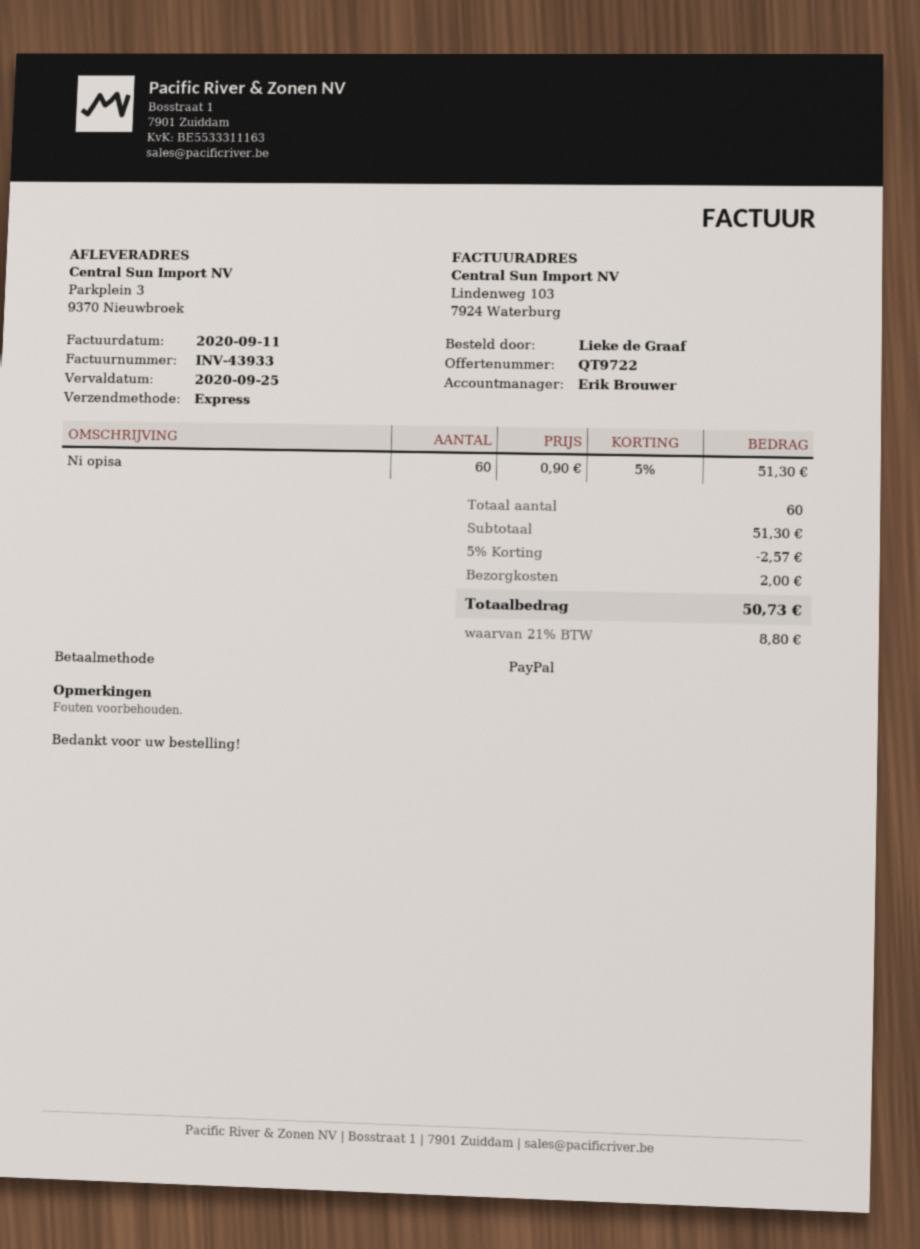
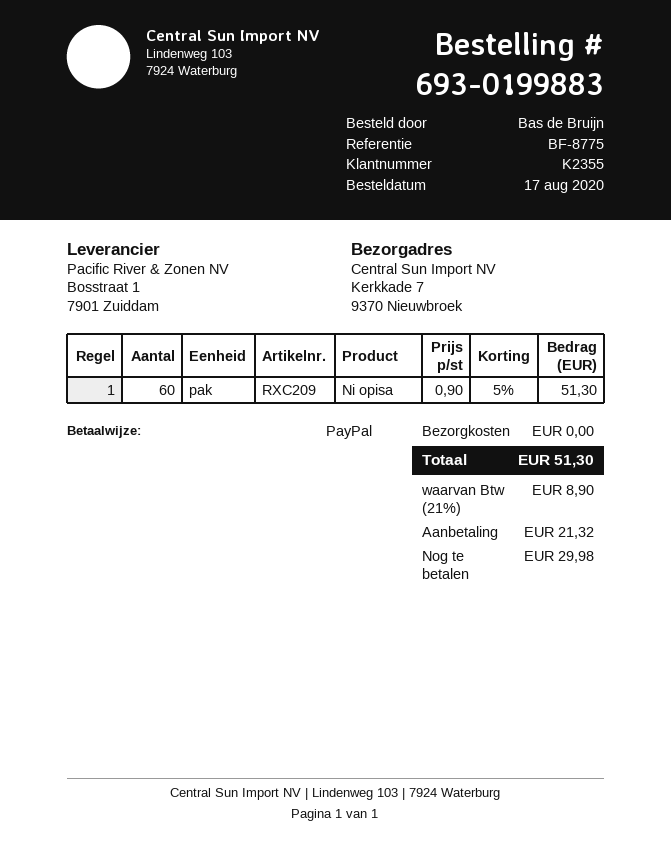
ordered by: Lieke de Graaf -> Bas de Bruijn
ship to: Parkplein 3, 9370 Nieuwbroek -> Kerkkade 7, 9370 Nieuwbroek
discount: 5% = 2.57 -> none
shipping: 2.00 -> 0.00
tax: 21% = 8.80 -> 21% = 8.90
total: 50.73 -> 51.30

